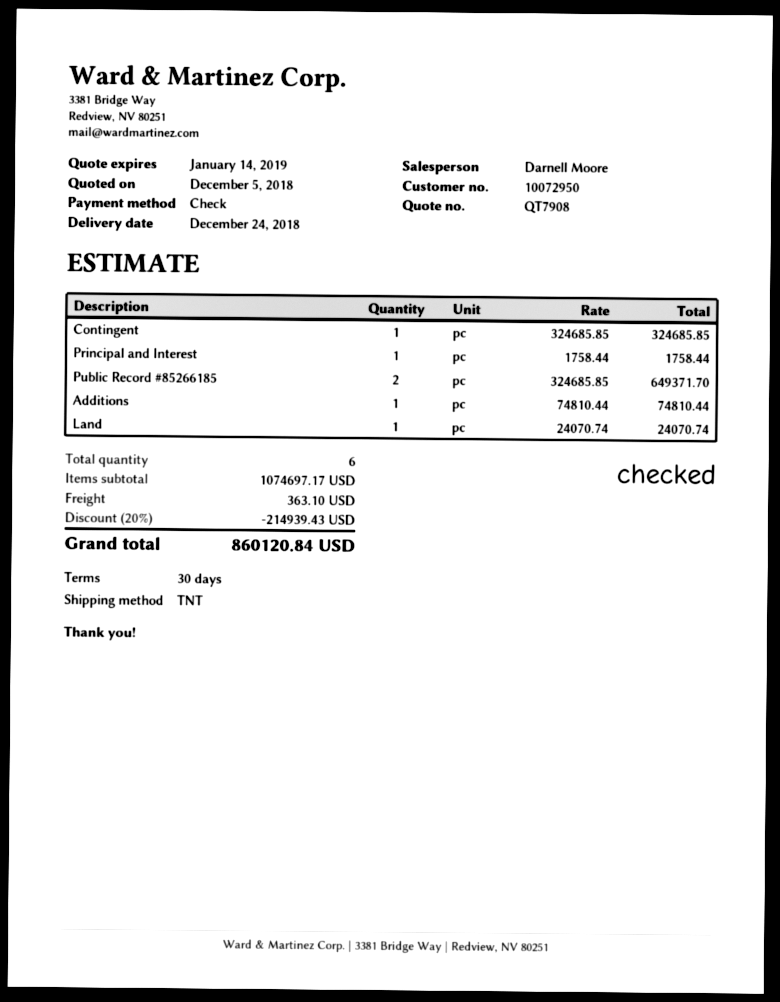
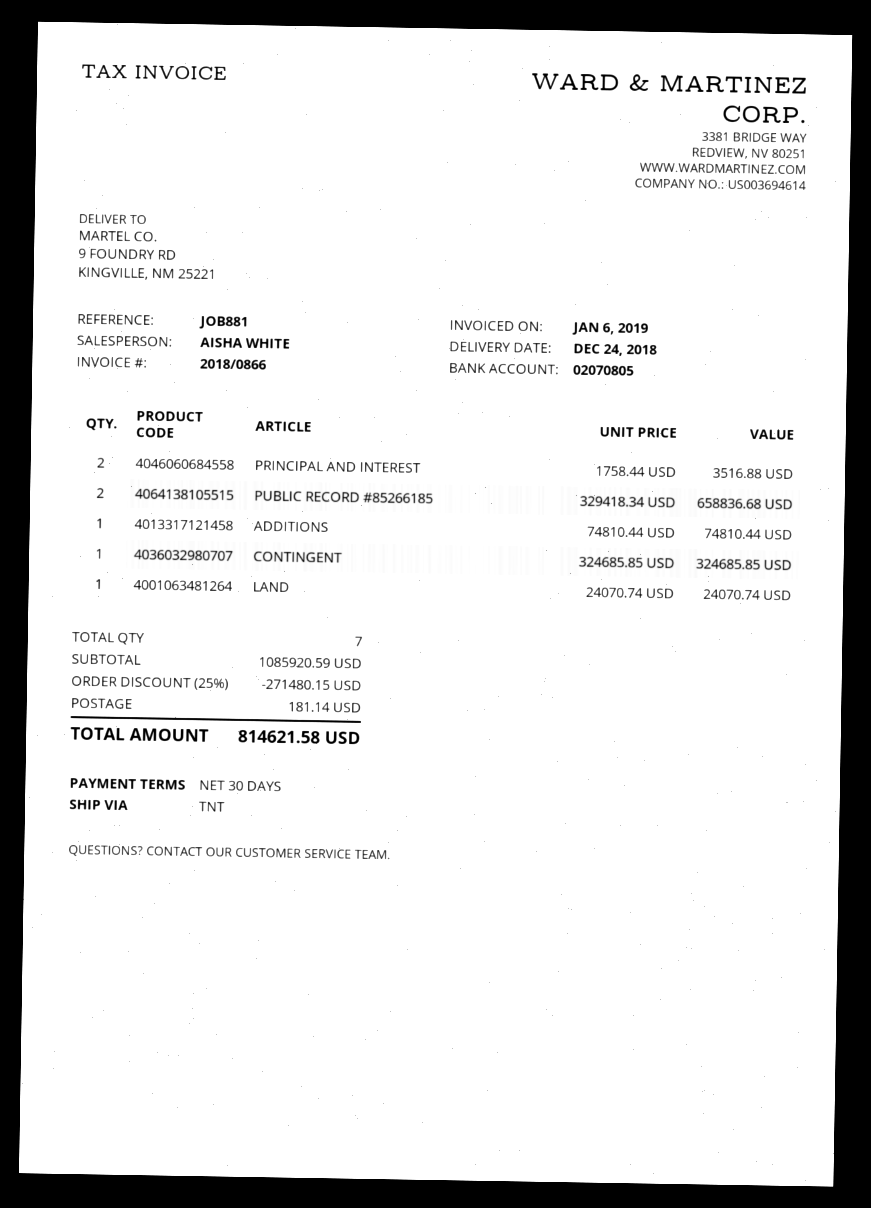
sales rep: Darnell Moore -> AISHA WHITE
Principal and Interest: 1 x 1758.44 = 1758.44 -> 2 x 1758.44 = 3516.88
Public Record #85266185: 2 x 324685.85 = 649371.70 -> 2 x 329418.34 = 658836.68
total quantity: 6 -> 7
subtotal: 1074697.17 -> 1085920.59
discount: 20% = 214939.43 -> 25% = 271480.15
shipping: 363.10 -> 181.14
total: 860120.84 -> 814621.58

